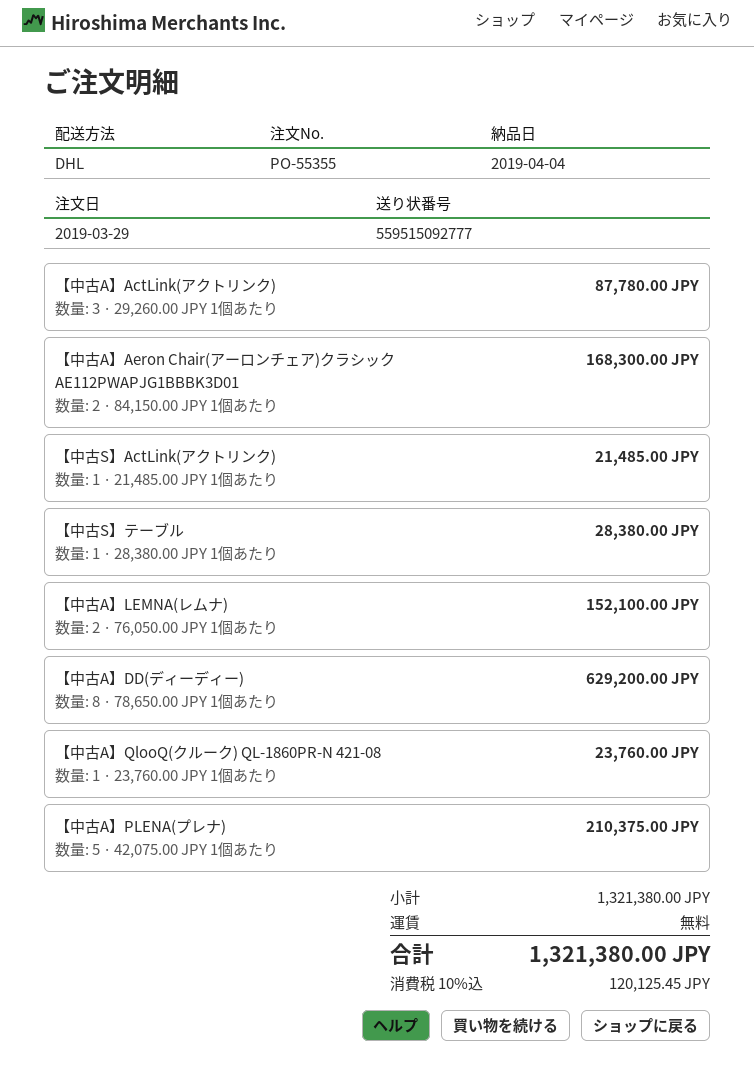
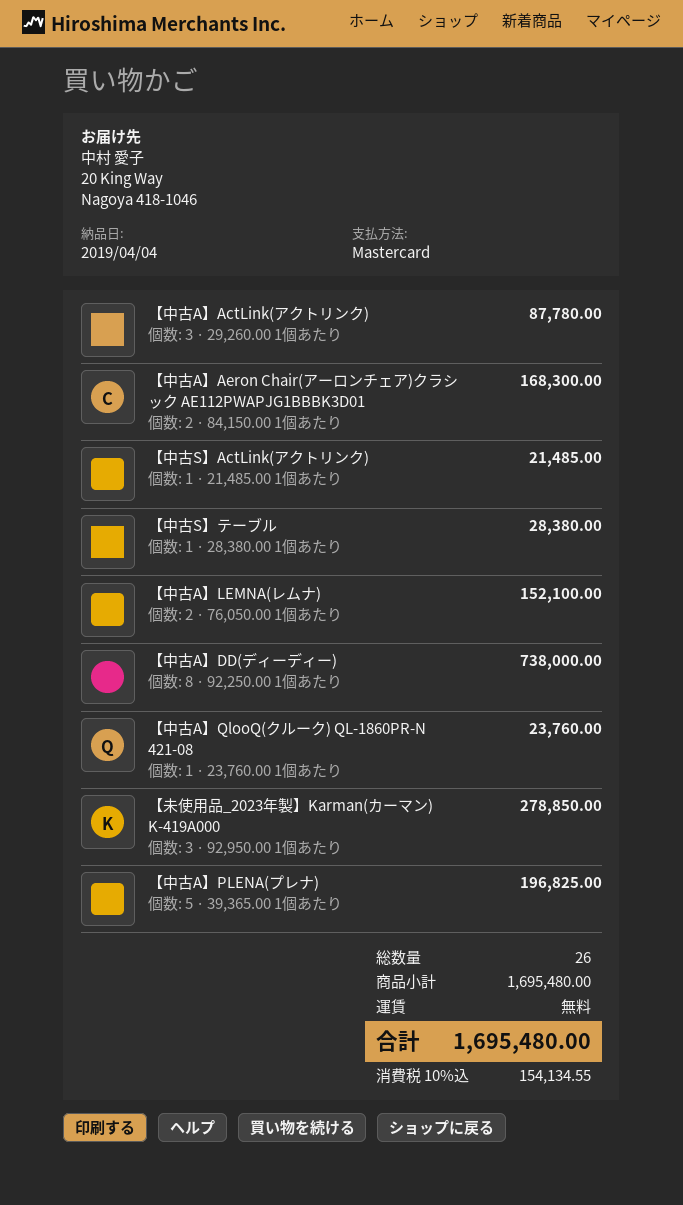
【中古A】DD(ディーディー): 8 x 78650.00 = 629200.00 -> 8 x 92250.00 = 738000.00
【中古A】PLENA(プレナ): 5 x 42075.00 = 210375.00 -> 5 x 39365.00 = 196825.00
【未使用品_2023年製】Karman(カーマン) K-419A000: none -> 3 x 92950.00 = 278850.00
subtotal: 1321380.00 -> 1695480.00
tax: 10% = 120125.45 -> 10% = 154134.55
total: 1321380.00 -> 1695480.00

